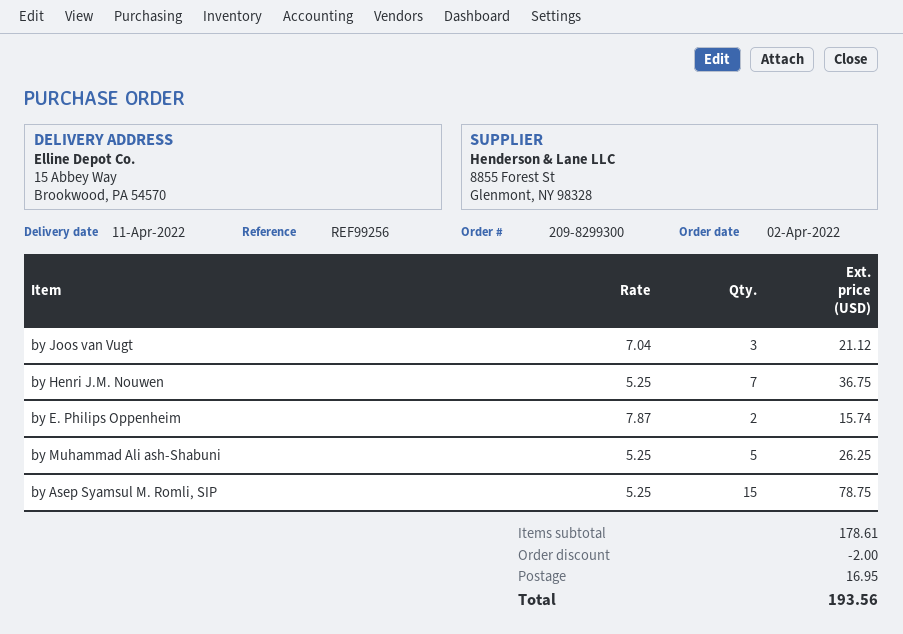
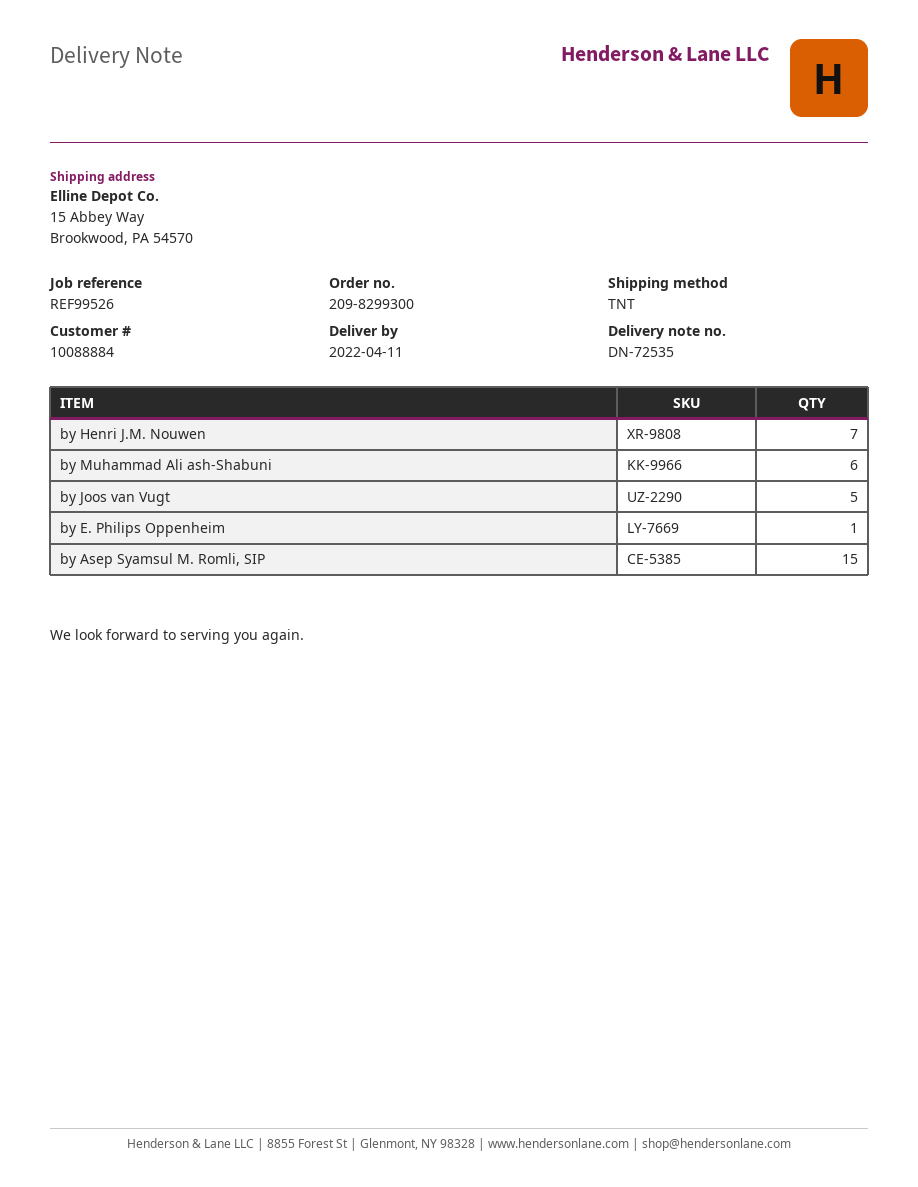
reference: REF99256 -> REF99526
by Joos van Vugt: 3 -> 5
by E. Philips Oppenheim: 2 -> 1
by Muhammad Ali ash-Shabuni: 5 -> 6

